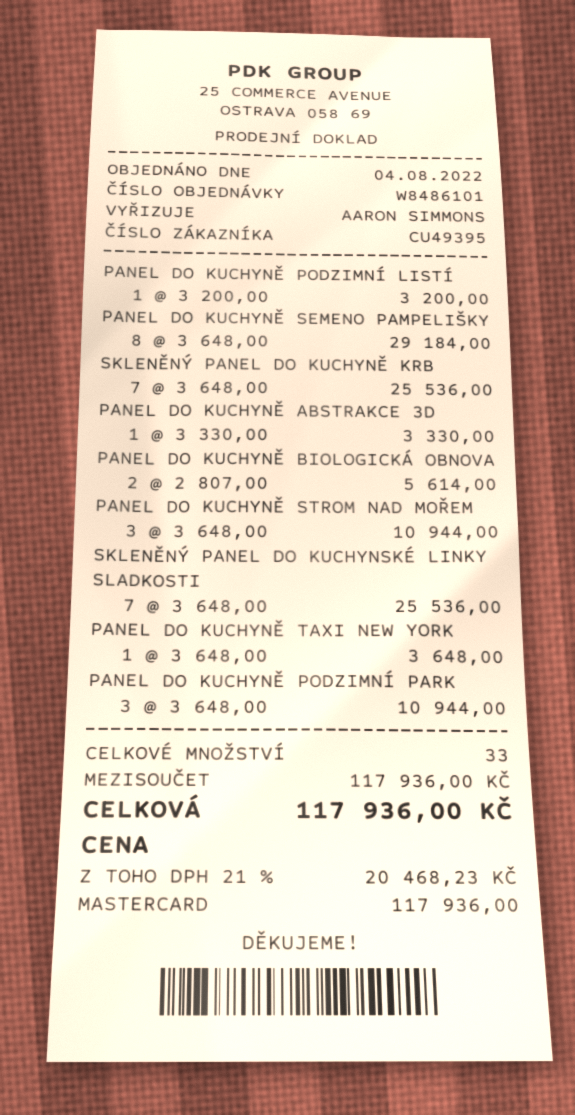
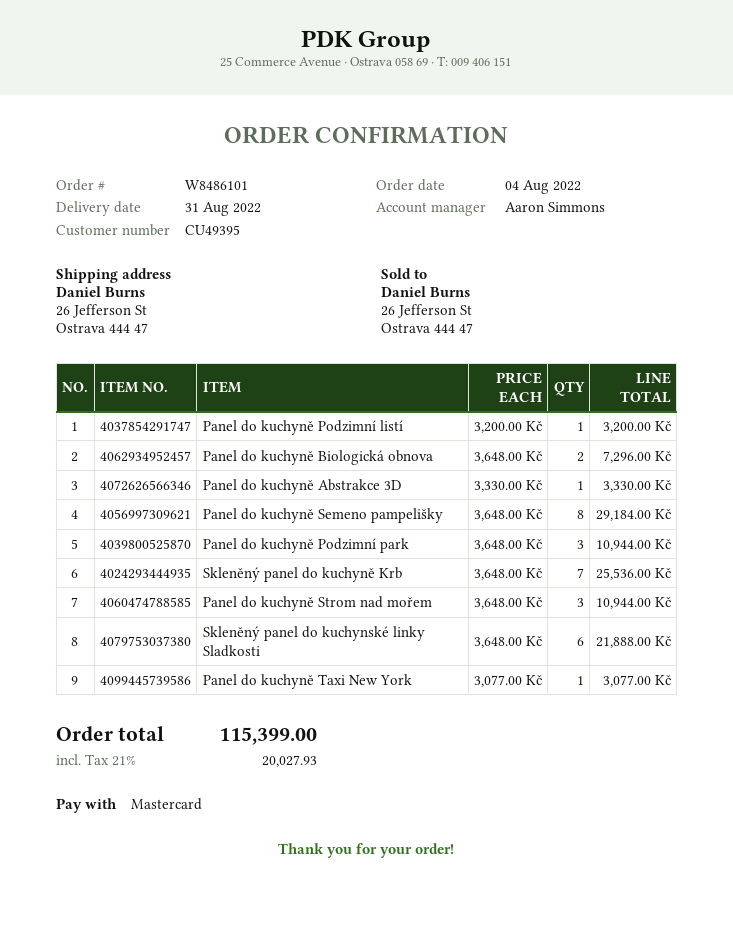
PANEL DO KUCHYNĚ BIOLOGICKÁ OBNOVA: 2 x 2807.00 = 5614.00 -> 2 x 3648.00 = 7296.00
SKLENĚNÝ PANEL DO KUCHYNSKÉ LINKY SLADKOSTI: 7 x 3648.00 = 25536.00 -> 6 x 3648.00 = 21888.00
PANEL DO KUCHYNĚ TAXI NEW YORK: 1 x 3648.00 = 3648.00 -> 1 x 3077.00 = 3077.00
tax: 21% = 20468.23 -> 21% = 20027.93
total: 117936.00 -> 115399.00

